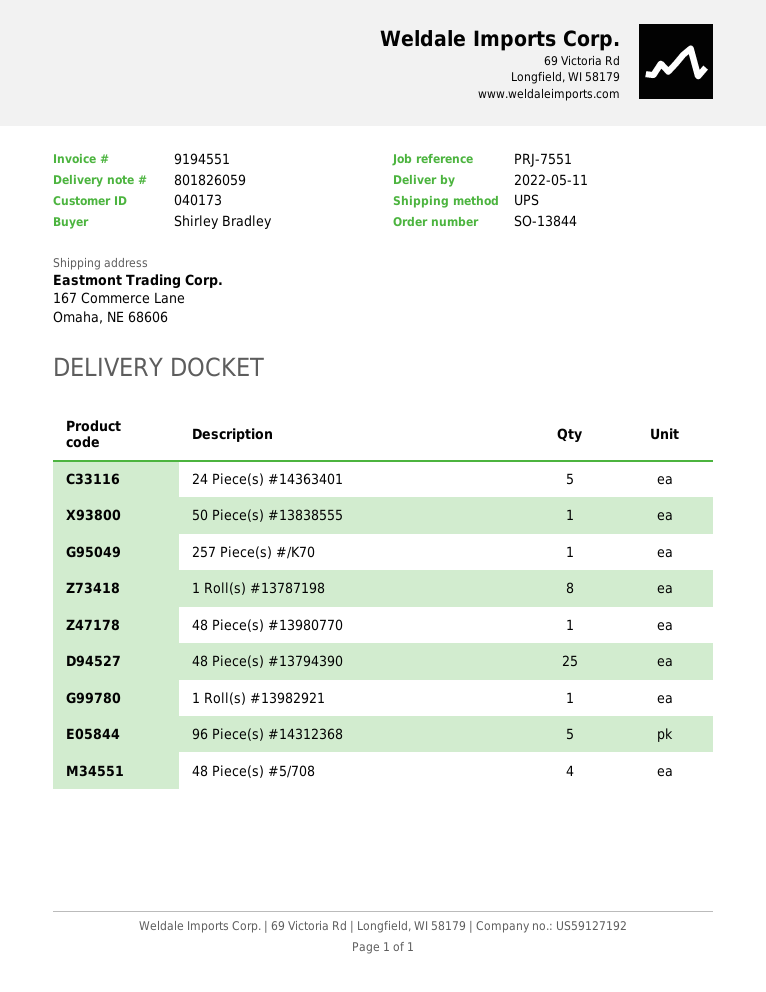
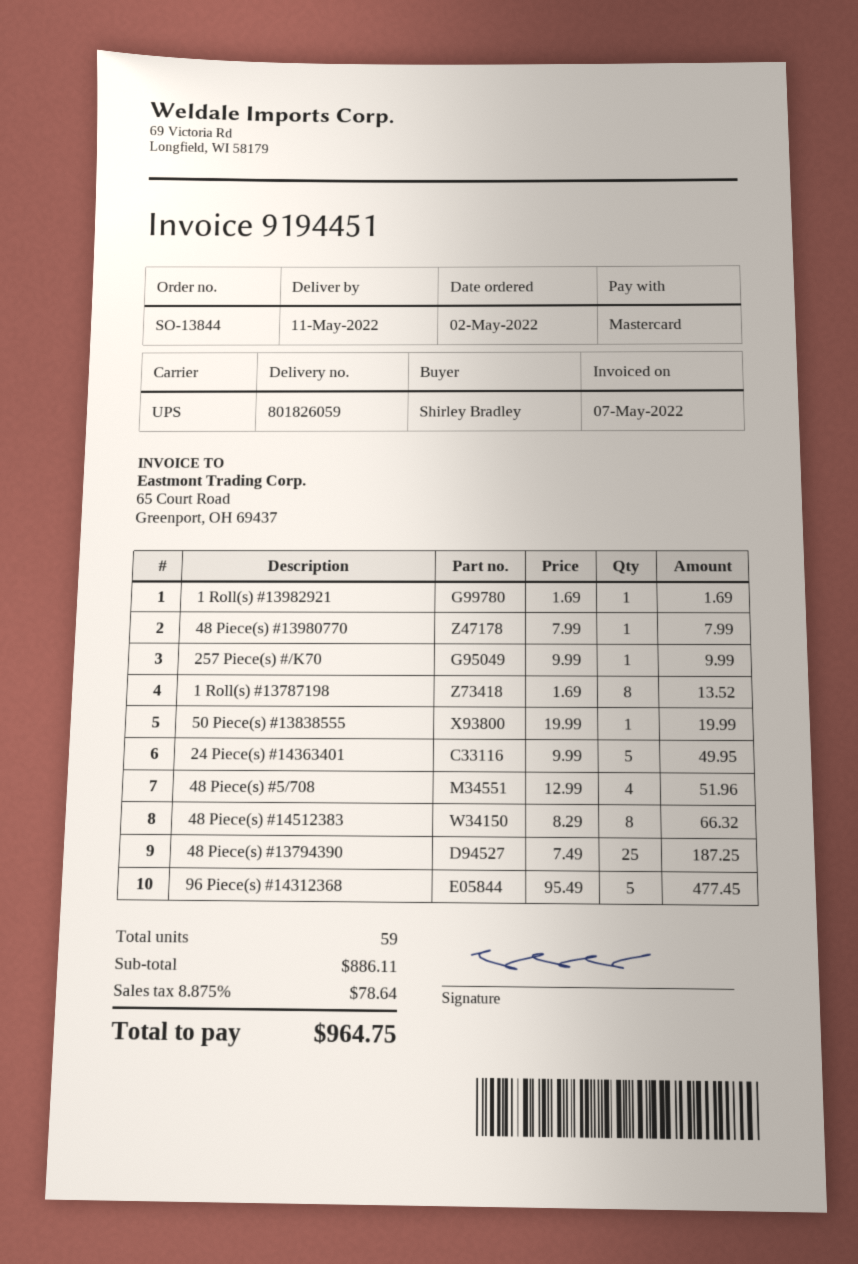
invoice number: 9194551 -> 9194451
48 Piece(s) #14512383: none -> 8

